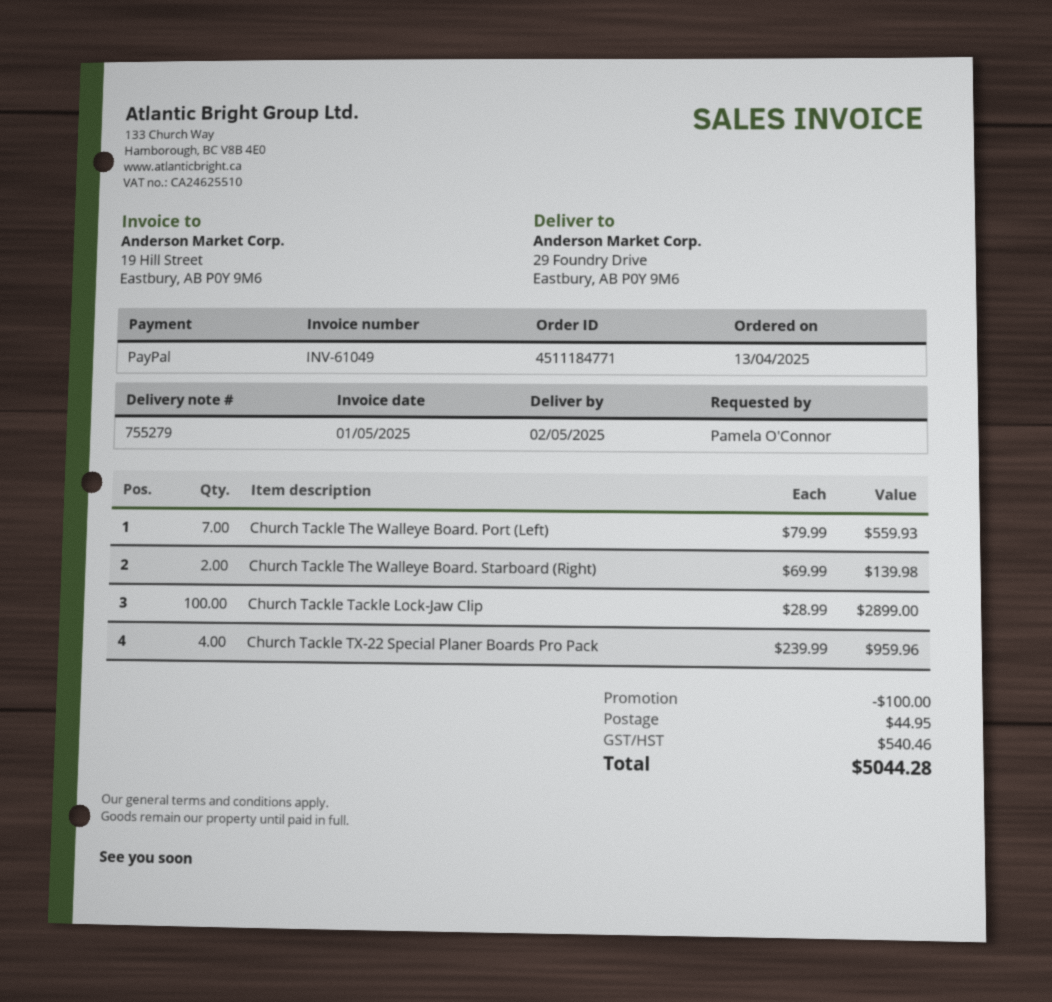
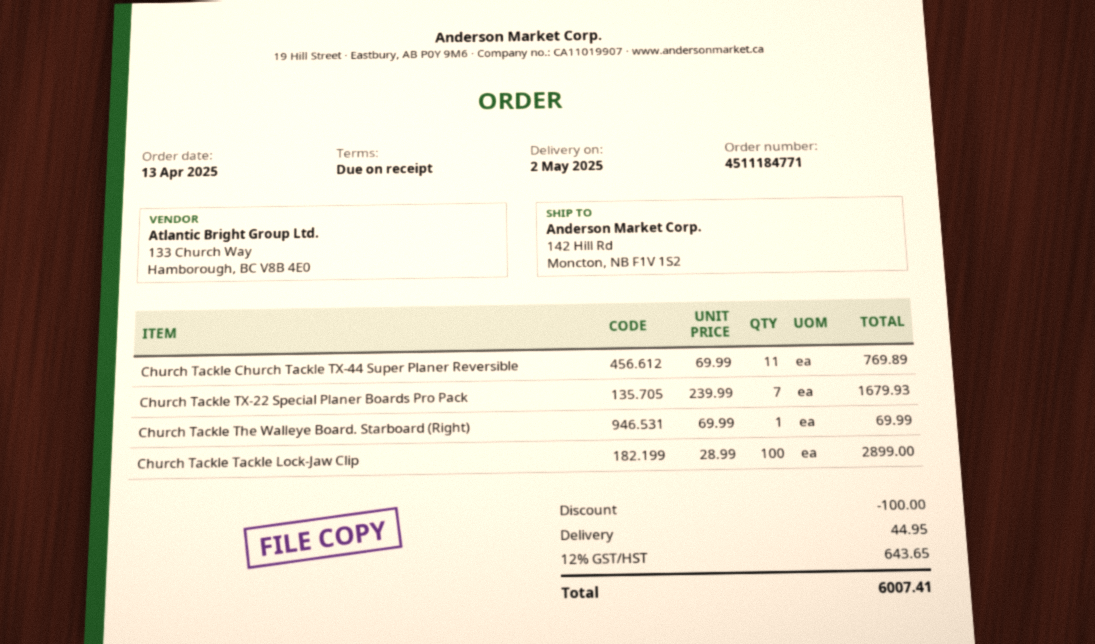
ship to: 29 Foundry Drive, Eastbury, AB P0Y 9M6 -> 142 Hill Rd, Moncton, NB F1V 1S2
Church Tackle The Walleye Board. Port (Left): 7 x 79.99 = 559.93 -> none
Church Tackle The Walleye Board. Starboard (Right): 2 x 69.99 = 139.98 -> 1 x 69.99 = 69.99
Church Tackle TX-22 Special Planer Boards Pro Pack: 4 x 239.99 = 959.96 -> 7 x 239.99 = 1679.93
Church Tackle Church Tackle TX-44 Super Planer Reversible: none -> 11 x 69.99 = 769.89
tax: 540.46 -> 643.65
total: 5044.28 -> 6007.41

